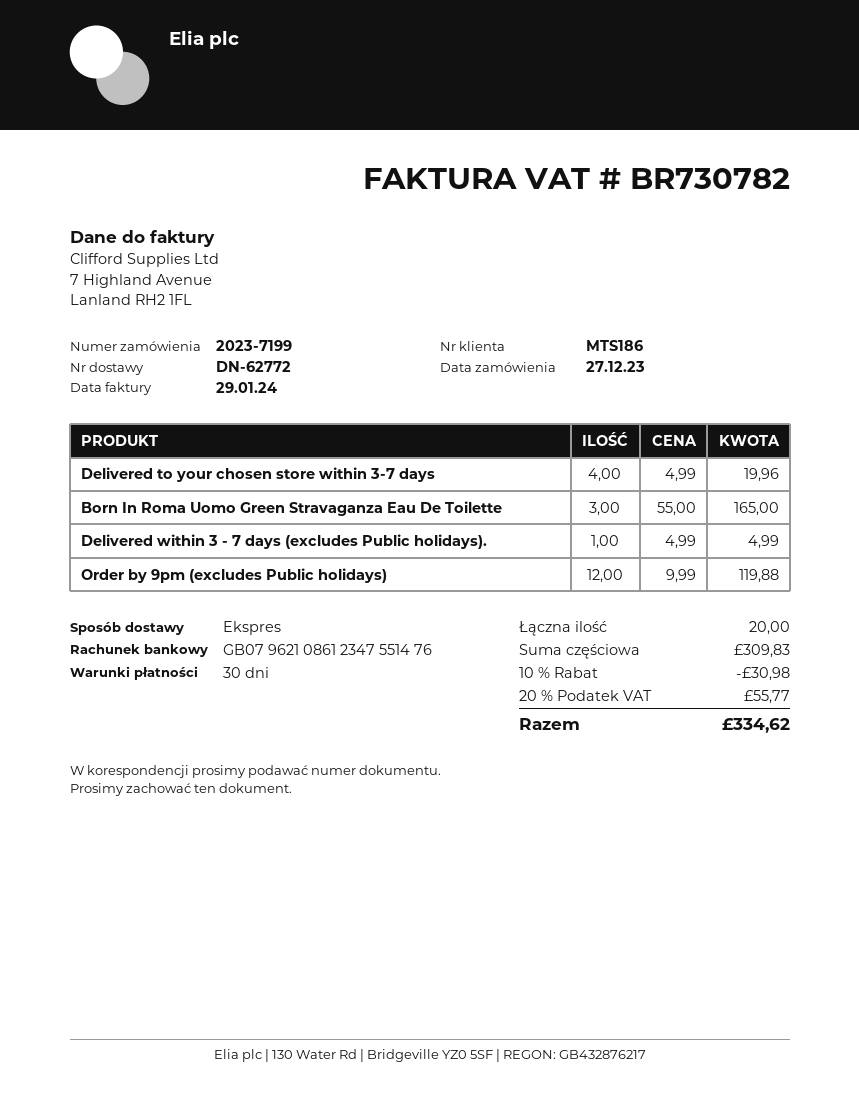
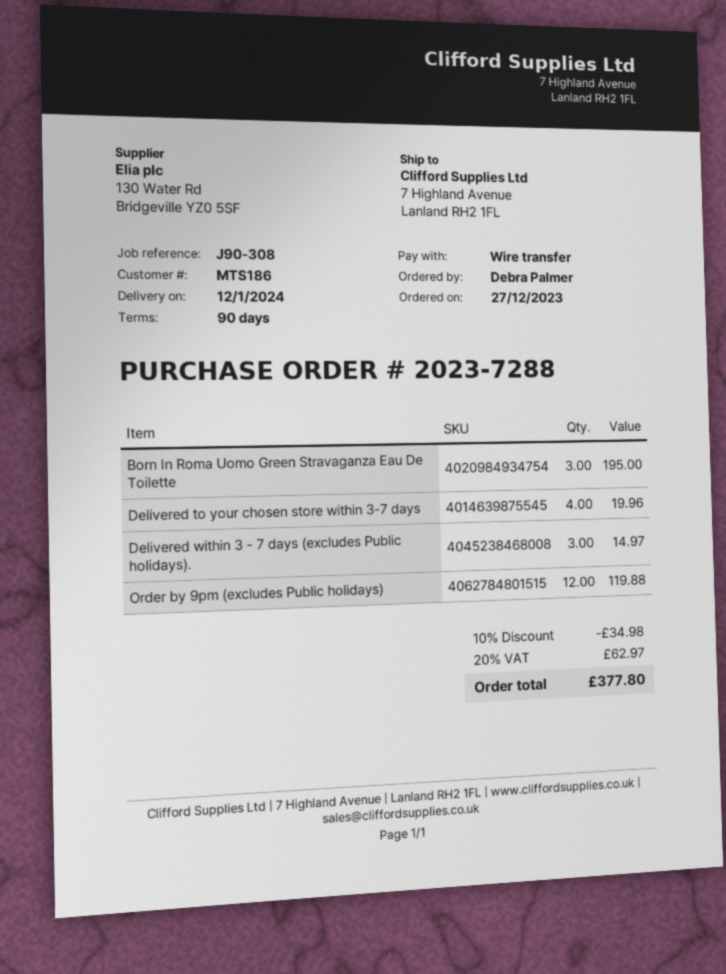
order number: 2023-7199 -> 2023-7288
payment terms: 30 days -> 90 days
Born In Roma Uomo Green Stravaganza Eau De Toilette: 3 for 165.00 -> 3 for 195.00
Delivered within 3 - 7 days (excludes Public holidays).: 1 for 4.99 -> 3 for 14.97
discount: 10% = 30.98 -> 10% = 34.98
tax: 20% = 55.77 -> 20% = 62.97
total: 334.62 -> 377.80

